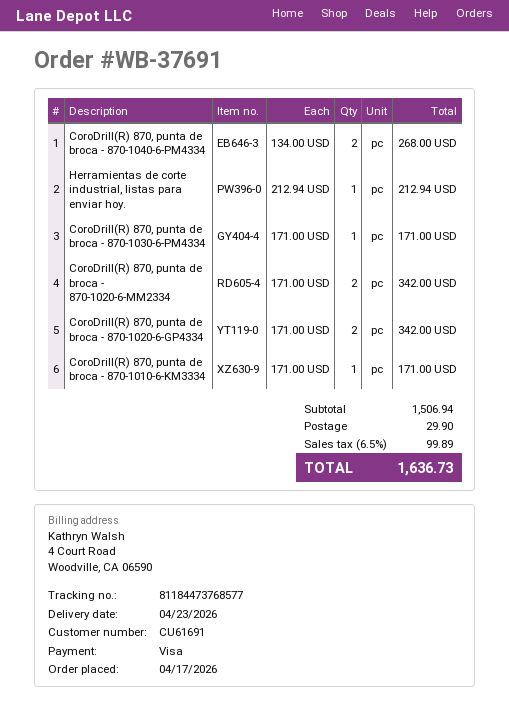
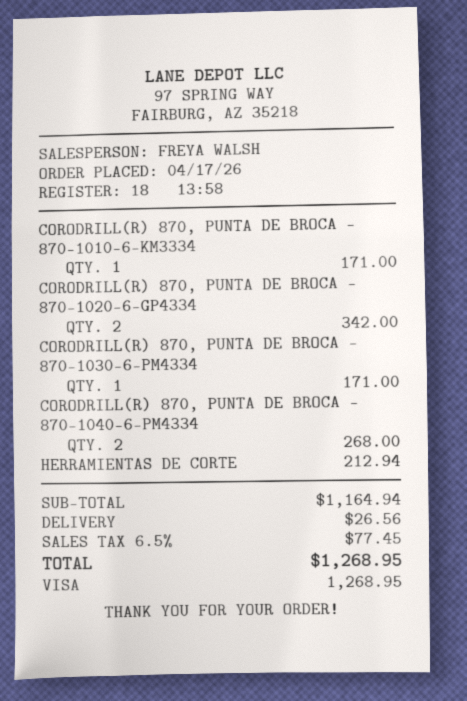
CoroDrill(R) 870, punta de broca - 870-1020-6-MM2334: 2 for 342.00 -> none
subtotal: 1506.94 -> 1164.94
shipping: 29.90 -> 26.56
tax: 6.5% = 99.89 -> 6.5% = 77.45
total: 1636.73 -> 1268.95

